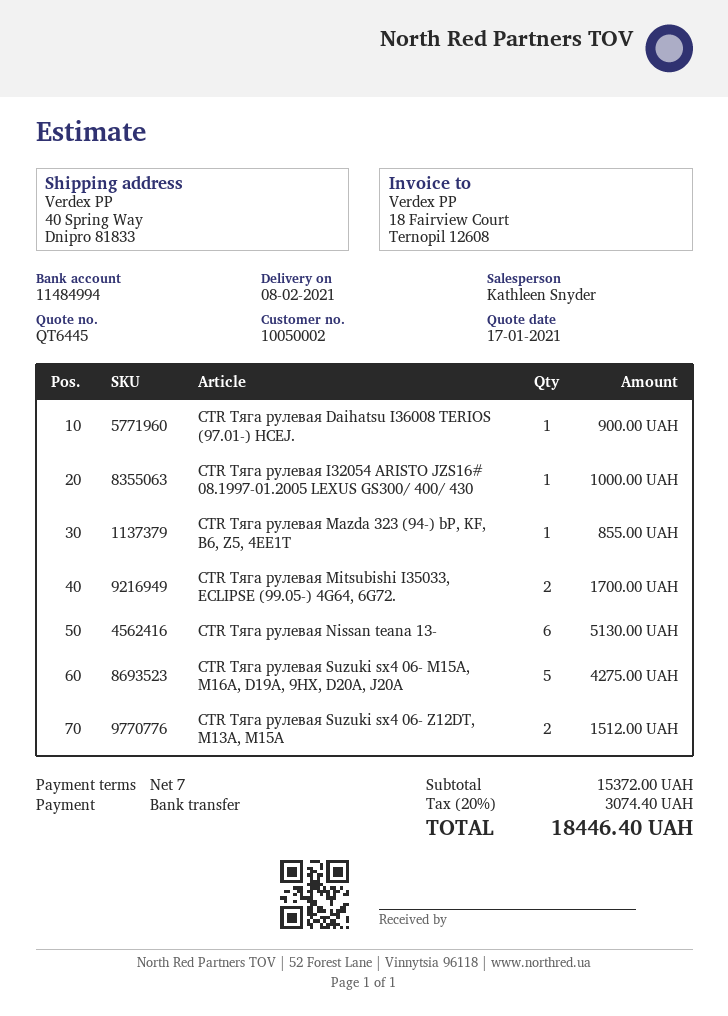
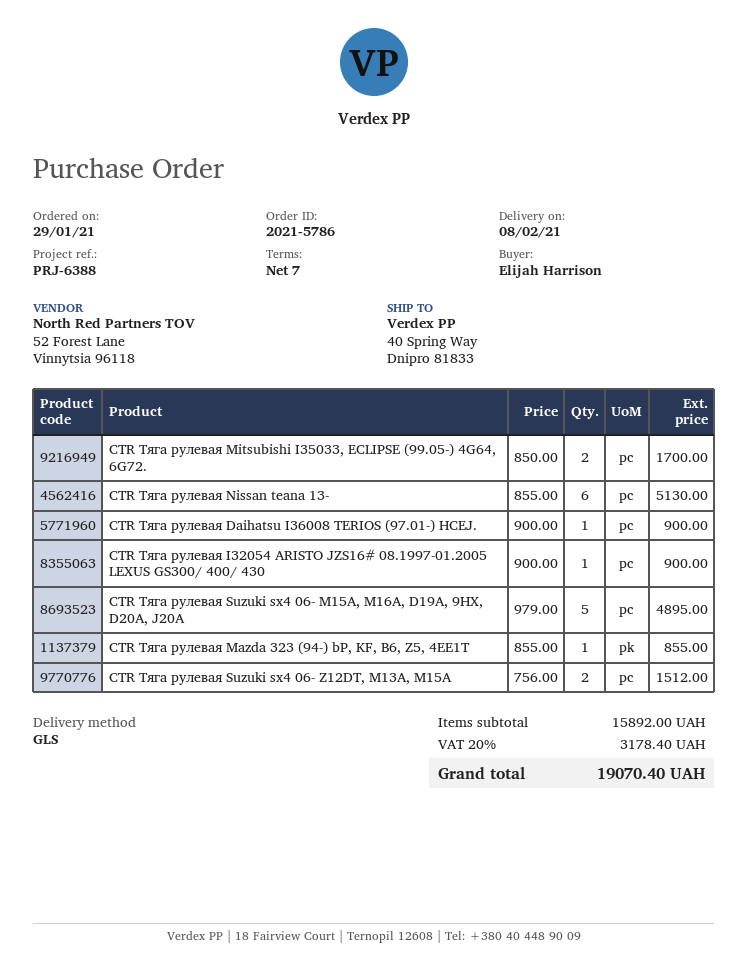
CTR Тяга рулевая I32054 ARISTO JZS16# 08.1997-01.2005 LEXUS GS300/ 400/ 430: 1 for 1000.00 -> 1 for 900.00
CTR Тяга рулевая Suzuki sx4 06- M15A, M16A, D19A, 9HX, D20A, J20A: 5 for 4275.00 -> 5 for 4895.00
subtotal: 15372.00 -> 15892.00
tax: 20% = 3074.40 -> 20% = 3178.40
total: 18446.40 -> 19070.40

